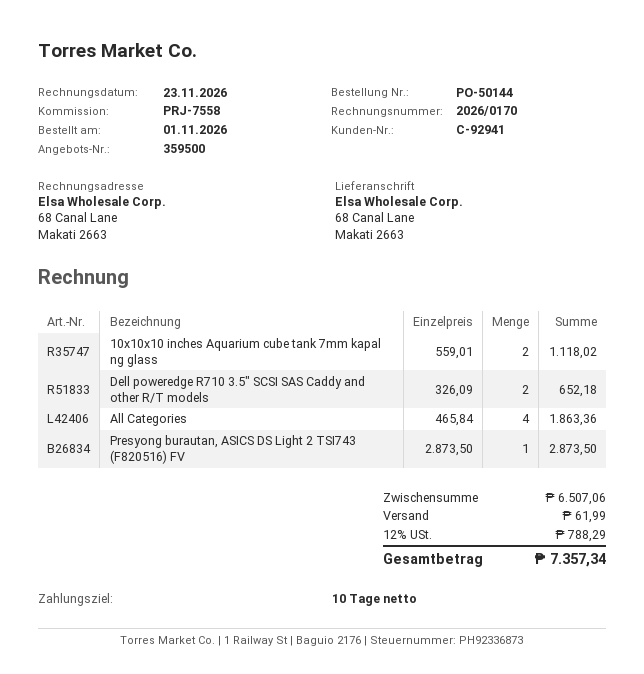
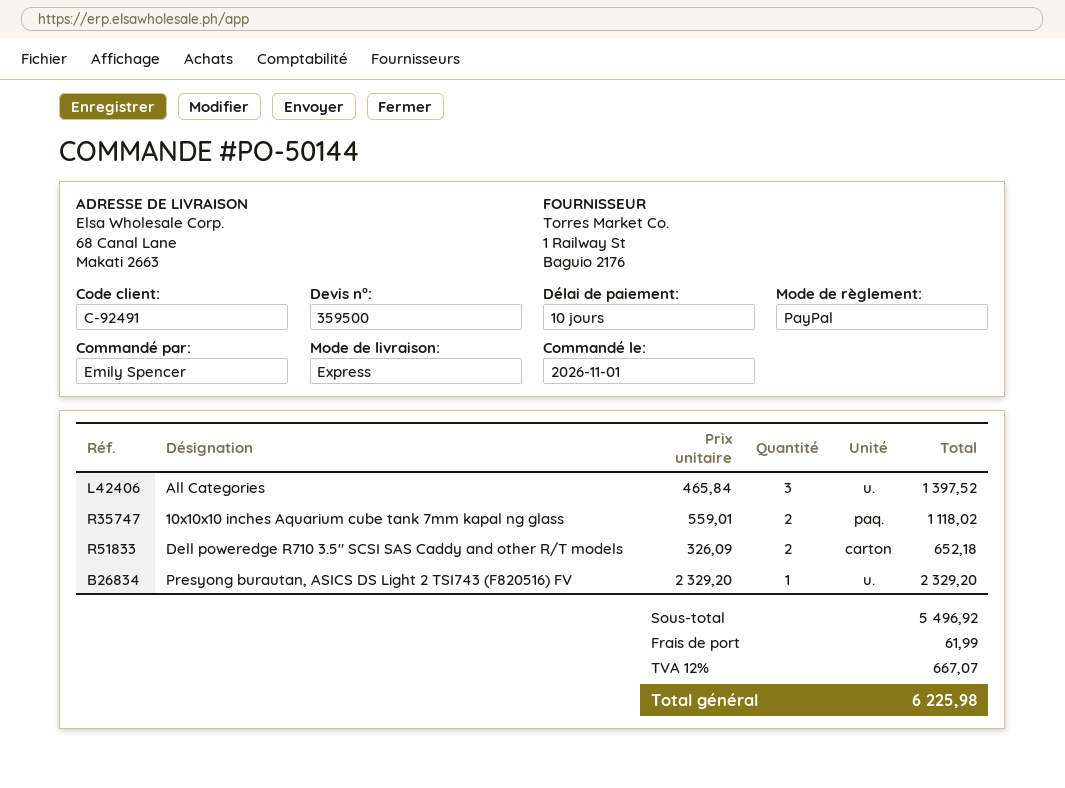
customer number: C-92941 -> C-92491
All Categories: 4 x 465.84 = 1863.36 -> 3 x 465.84 = 1397.52
Presyong burautan, ASICS DS Light 2 TSI743 (F820516) FV: 1 x 2873.50 = 2873.50 -> 1 x 2329.20 = 2329.20
subtotal: 6507.06 -> 5496.92
tax: 12% = 788.29 -> 12% = 667.07
total: 7357.34 -> 6225.98

